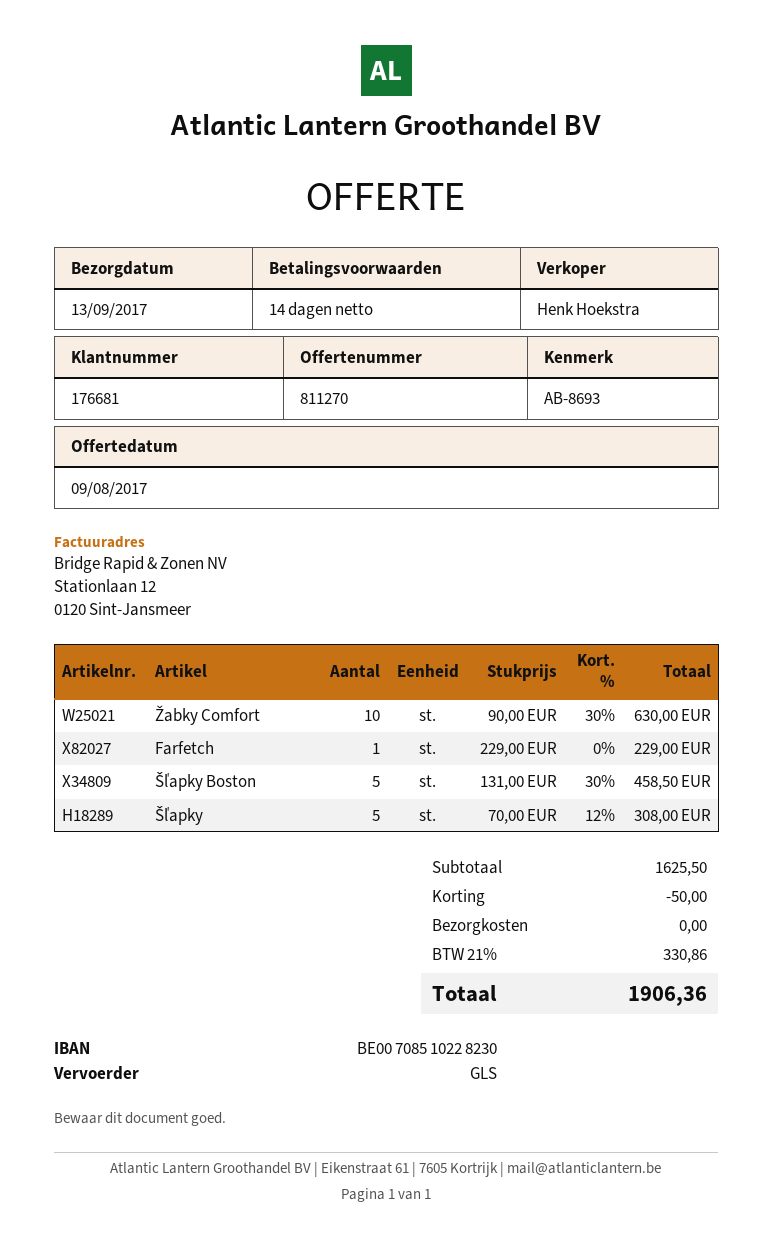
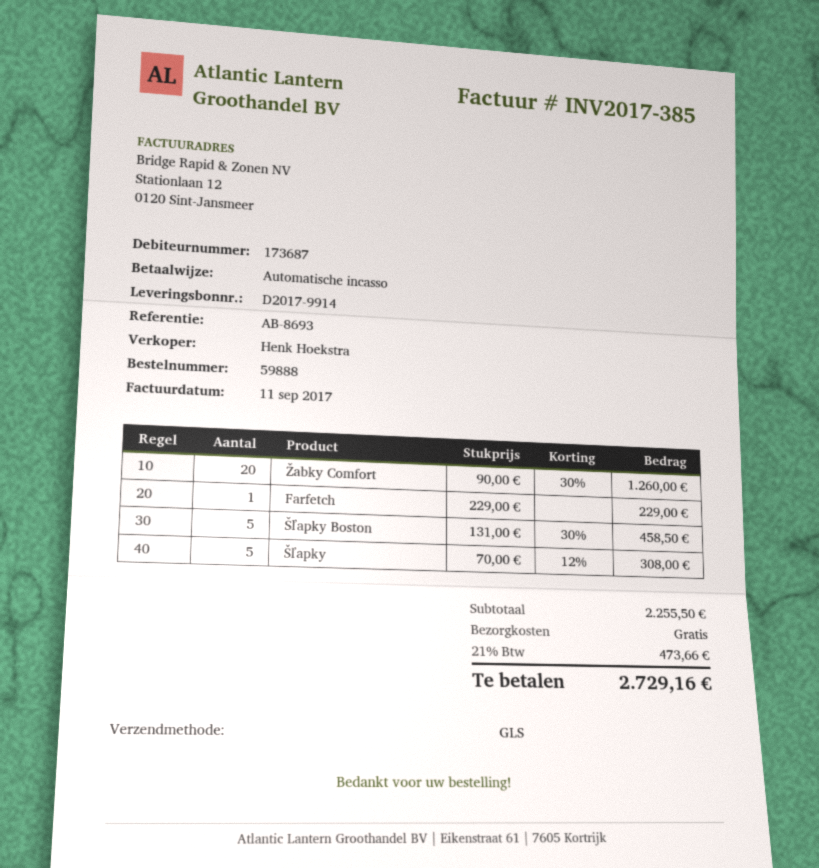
customer number: 176681 -> 173687
Žabky Comfort: 10 x 90.00 - 30% = 630.00 -> 20 x 90.00 - 30% = 1260.00
subtotal: 1625.50 -> 2255.50
discount: 50.00 -> none
tax: 21% = 330.86 -> 21% = 473.66
total: 1906.36 -> 2729.16

